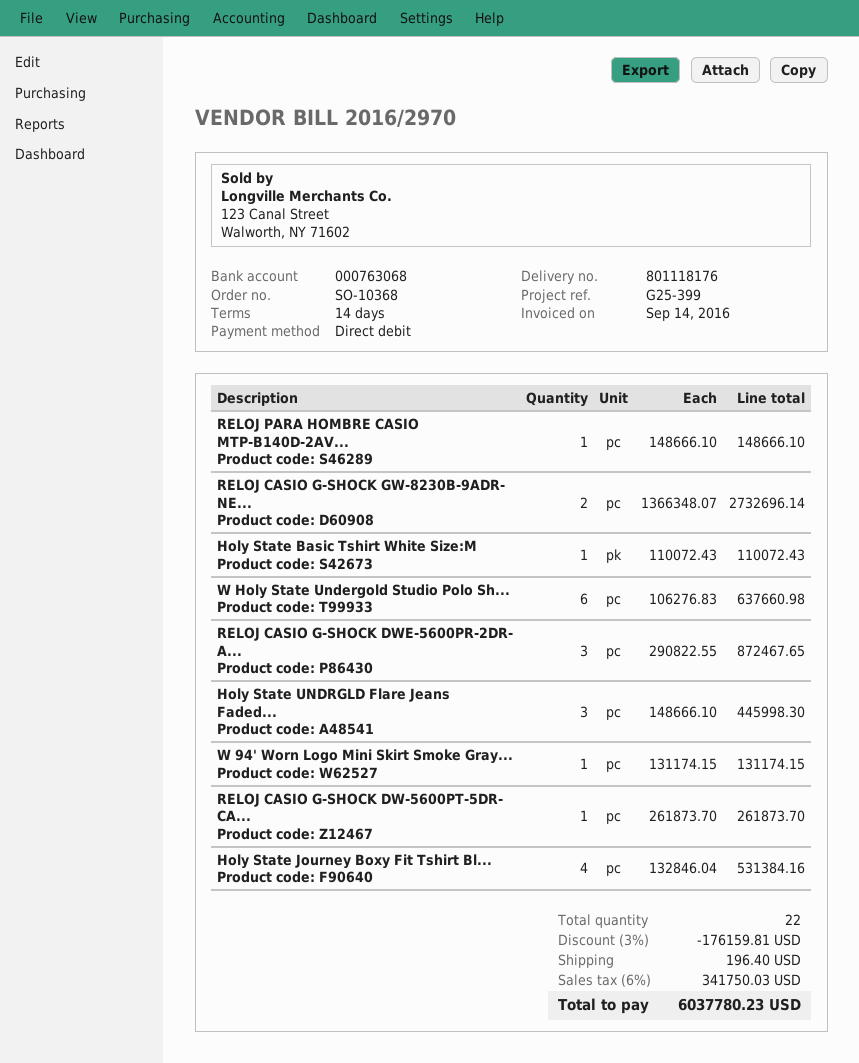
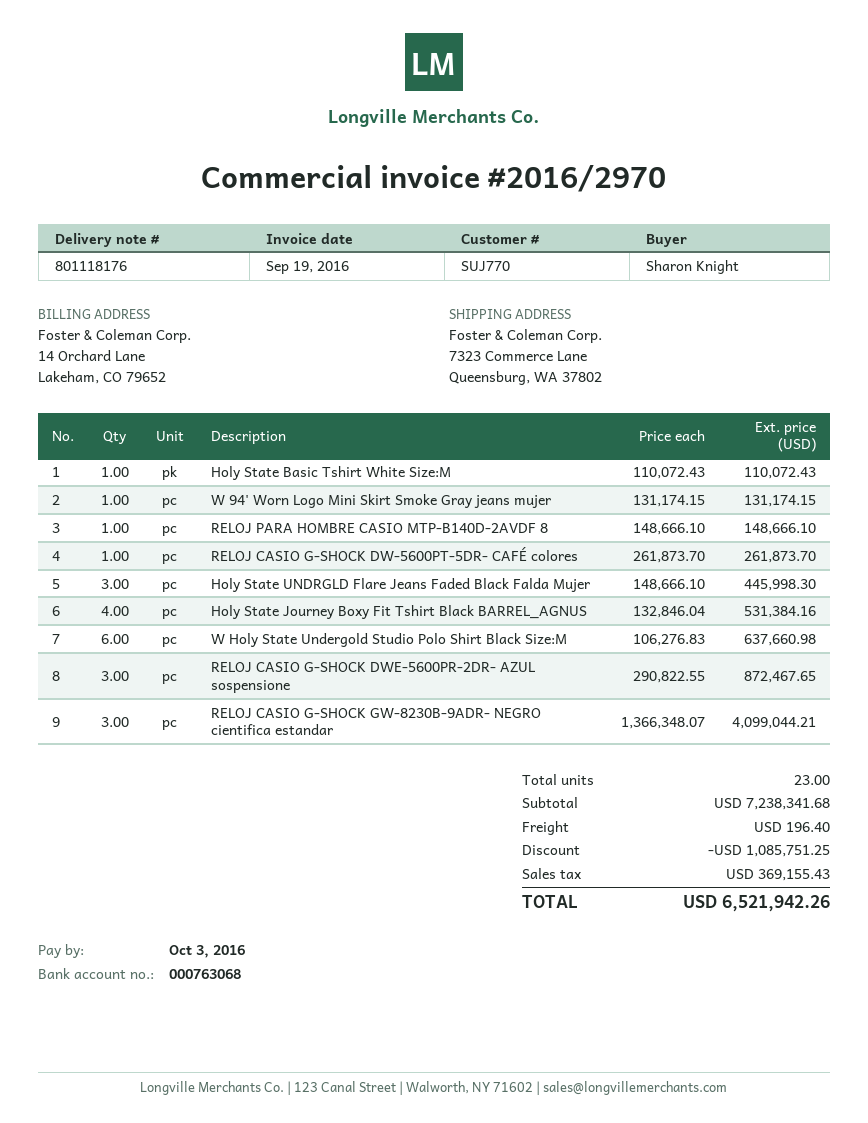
invoice date: 2016-09-14 -> 2016-09-19
RELOJ CASIO G-SHOCK GW-8230B-9ADR- NE...: 2 x 1366348.07 = 2732696.14 -> 3 x 1366348.07 = 4099044.21
total quantity: 22 -> 23
discount: 176159.81 -> 1085751.25
tax: 341750.03 -> 369155.43
total: 6037780.23 -> 6521942.26

